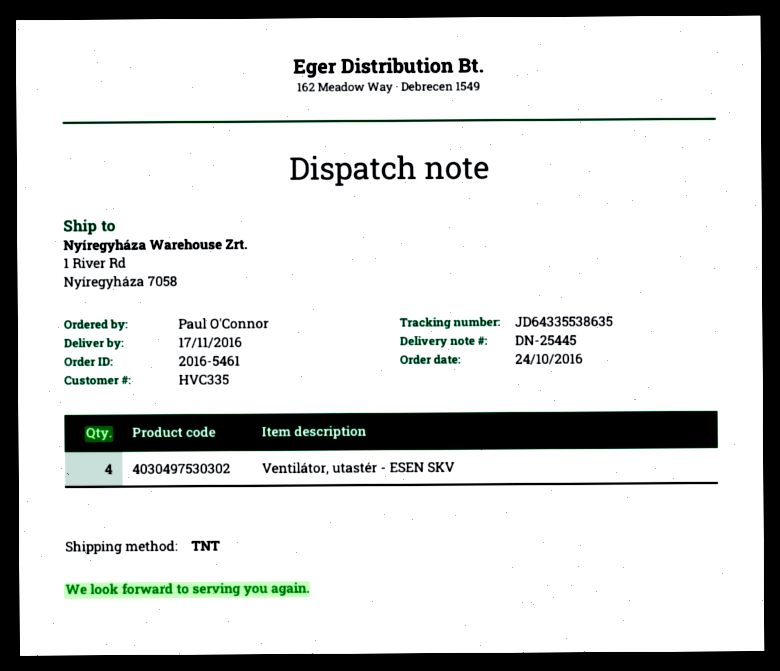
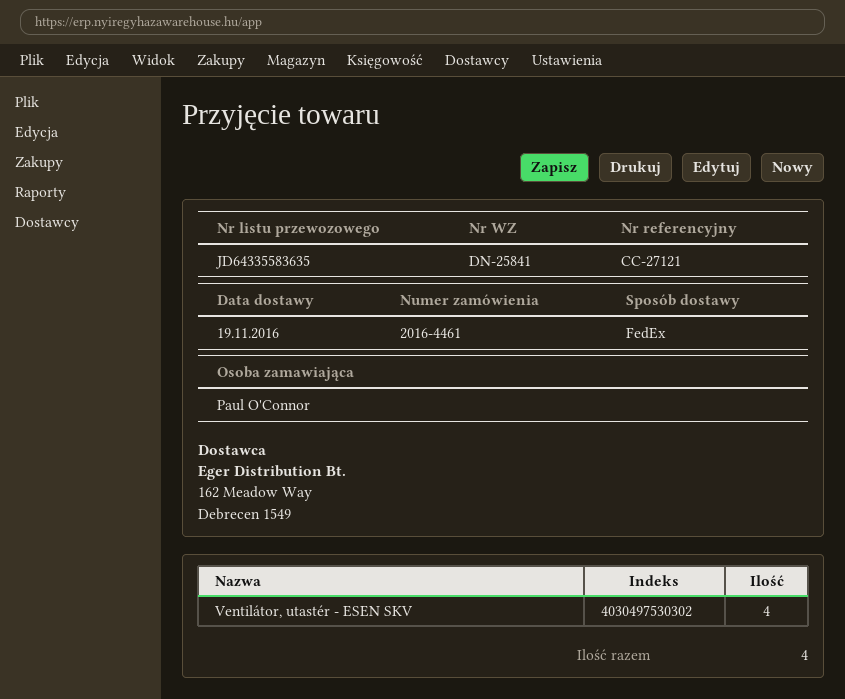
order number: 2016-5461 -> 2016-4461
delivery note number: DN-25445 -> DN-25841
delivery date: 2016-11-17 -> 2016-11-19
shipping method: TNT -> FedEx
tracking number: JD64335538635 -> JD64335583635

